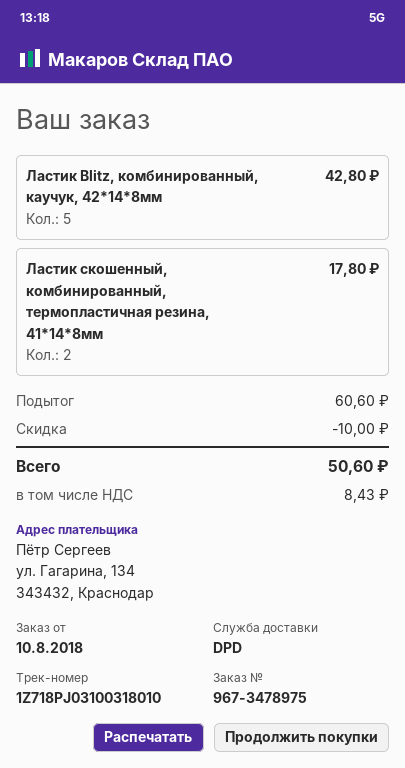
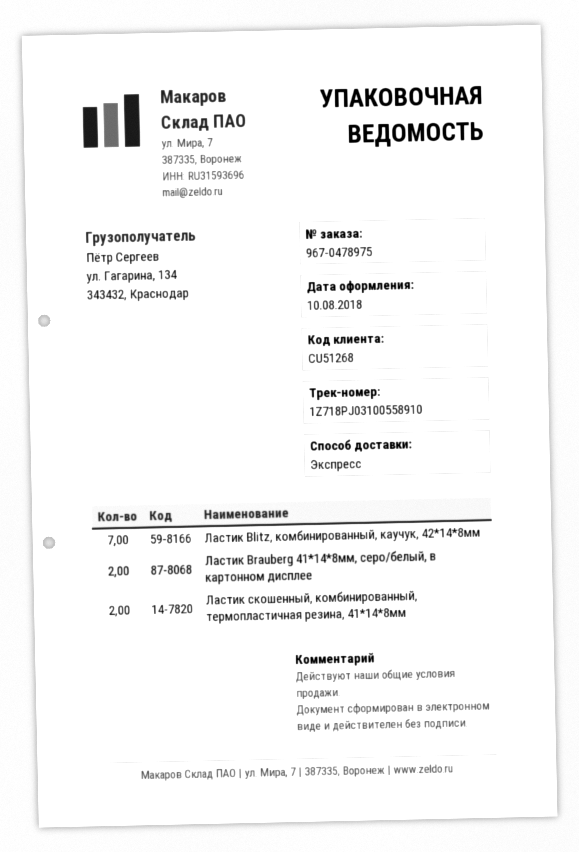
order number: 967-3478975 -> 967-0478975
shipping method: DPD -> express
tracking number: 1Z718PJ03100318010 -> 1Z718PJ03100558910
Ластик Blitz, комбинированный, каучук, 42*14*8мм: 5 -> 7
Ластик Brauberg 41*14*8мм, серо/белый, в картонном дисплее: none -> 2

